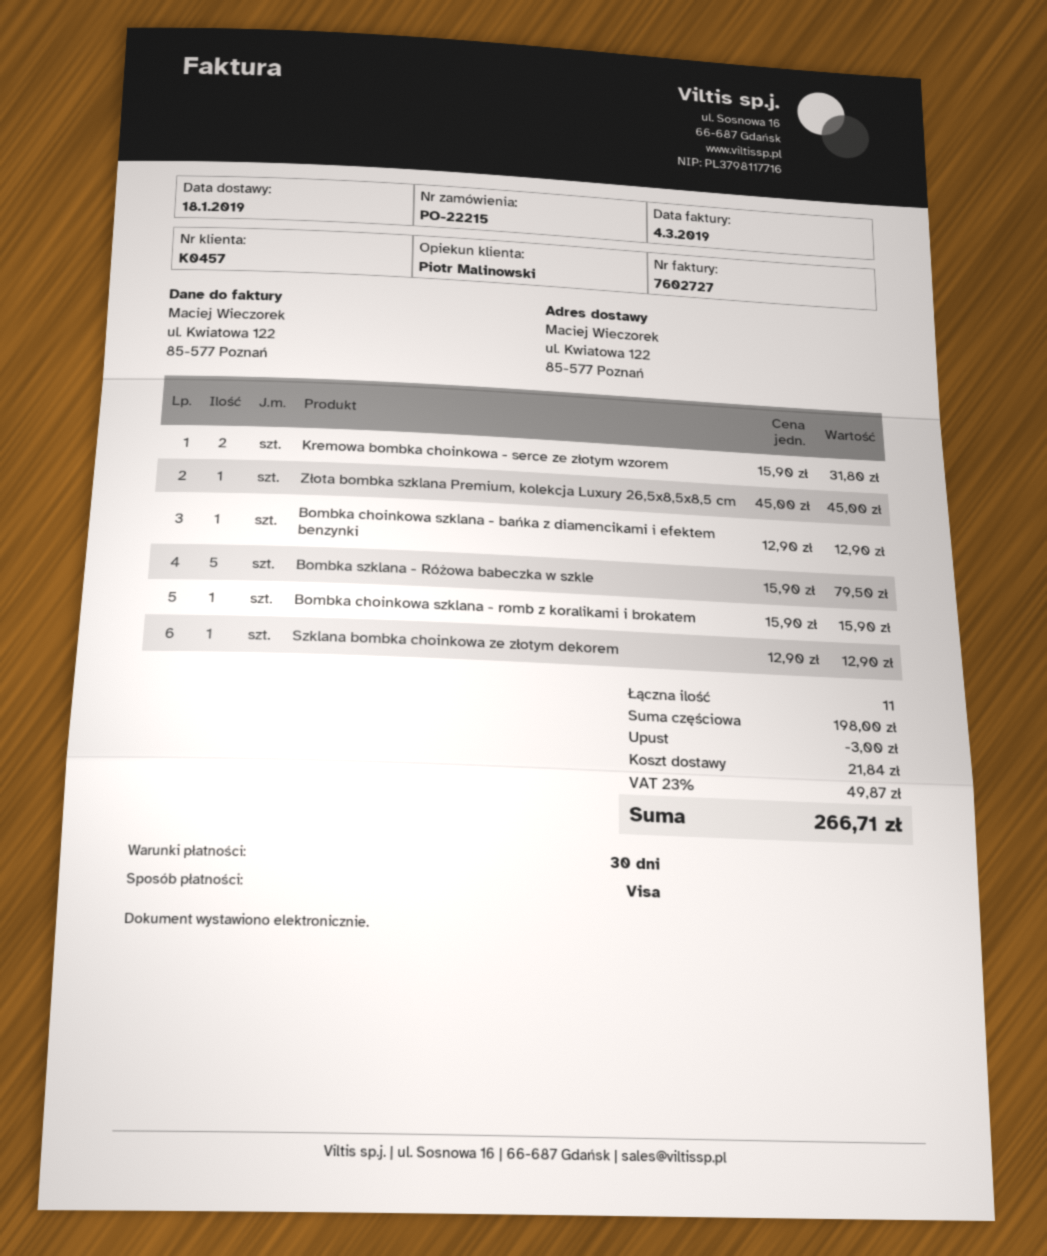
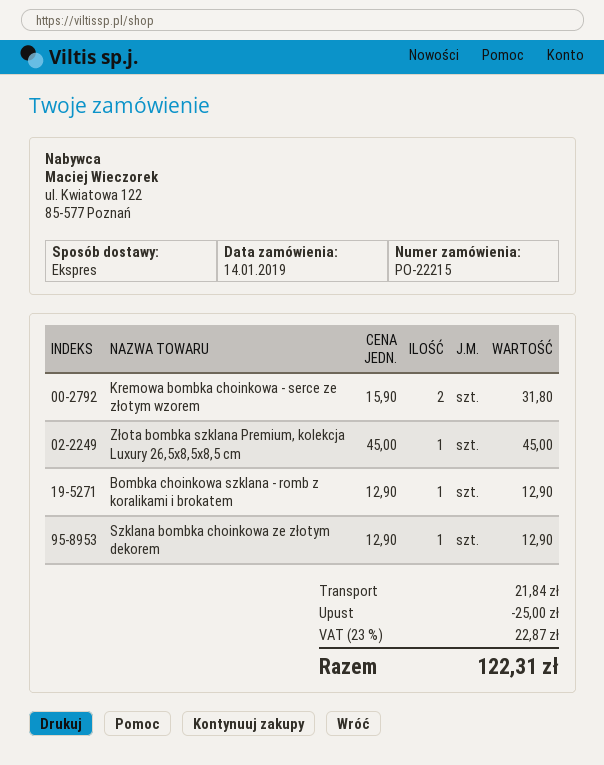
Bombka choinkowa szklana - bańka z diamencikami i efektem benzynki: 1 x 12.90 = 12.90 -> none
Bombka szklana - Różowa babeczka w szkle: 5 x 15.90 = 79.50 -> none
Bombka choinkowa szklana - romb z koralikami i brokatem: 1 x 15.90 = 15.90 -> 1 x 12.90 = 12.90
discount: 3.00 -> 25.00
tax: 23% = 49.87 -> 23% = 22.87
total: 266.71 -> 122.31

